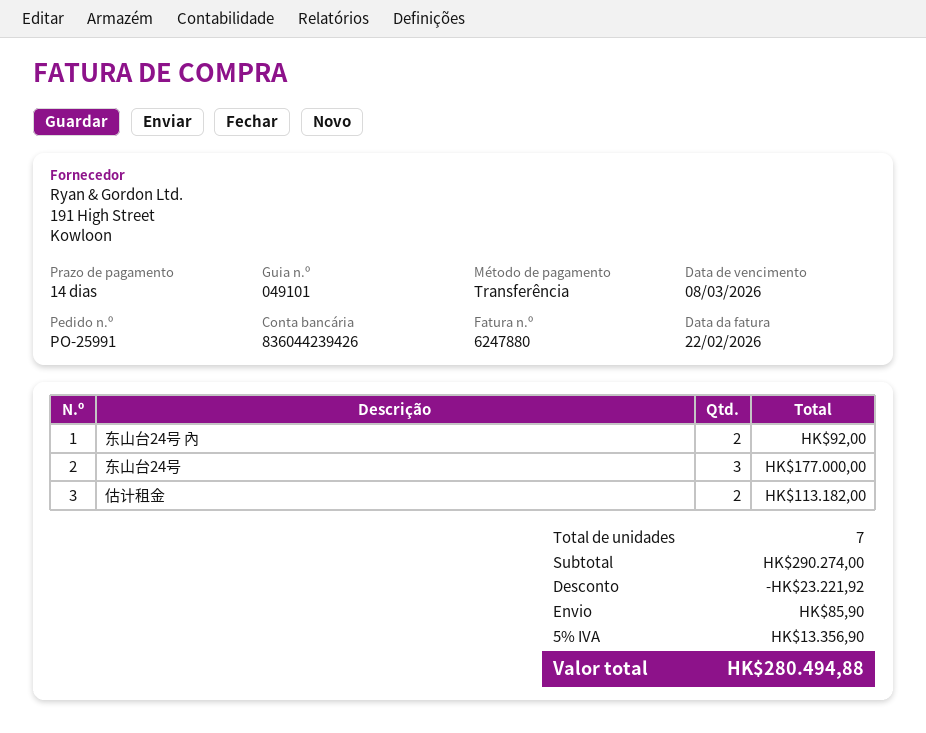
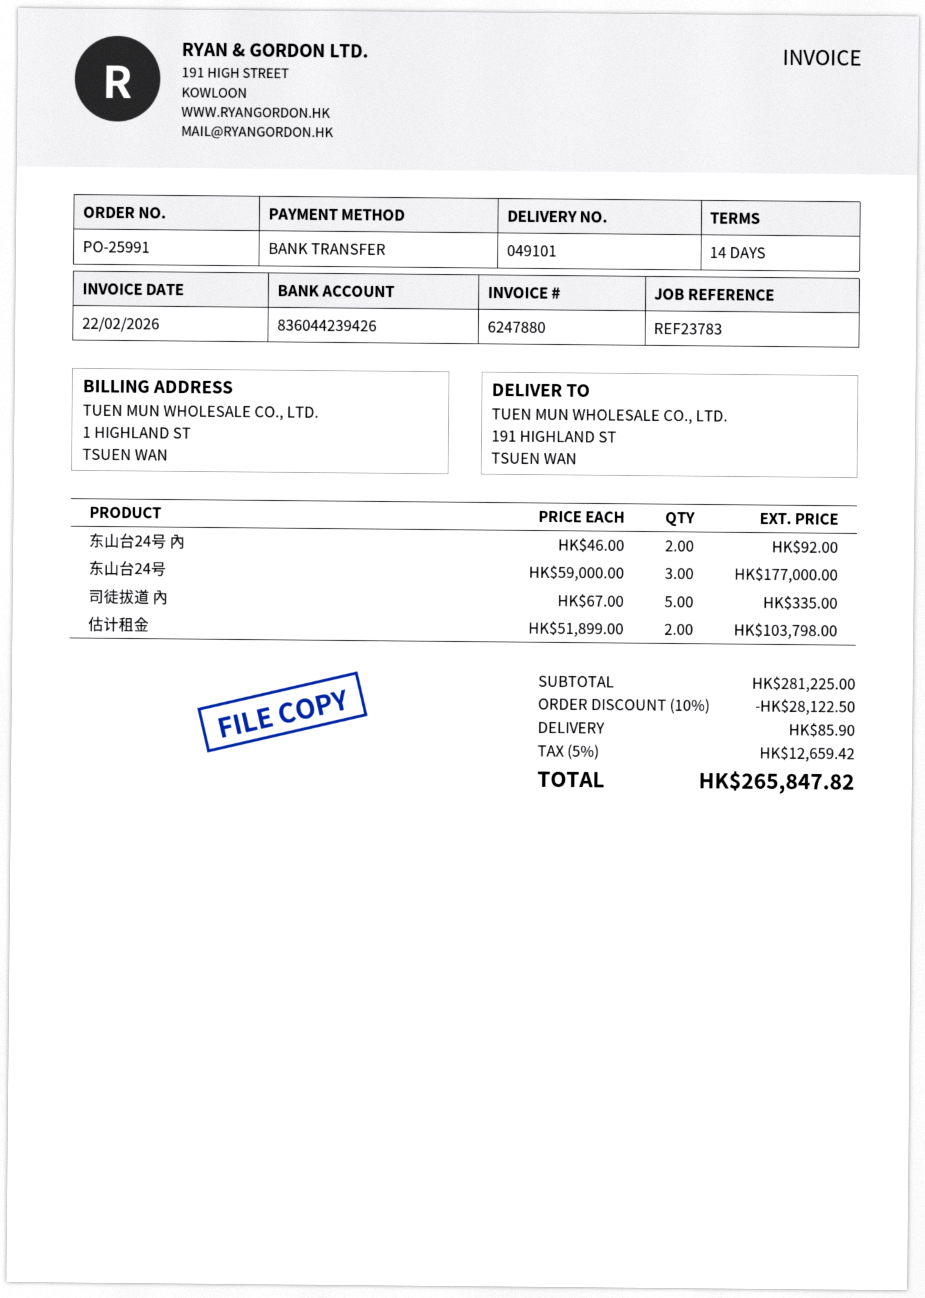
估计租金: 2 for 113182.00 -> 2 for 103798.00
司徒拔道 內: none -> 5 for 335.00
subtotal: 290274.00 -> 281225.00
discount: 23221.92 -> 28122.50
tax: 5% = 13356.90 -> 5% = 12659.42
total: 280494.88 -> 265847.82

